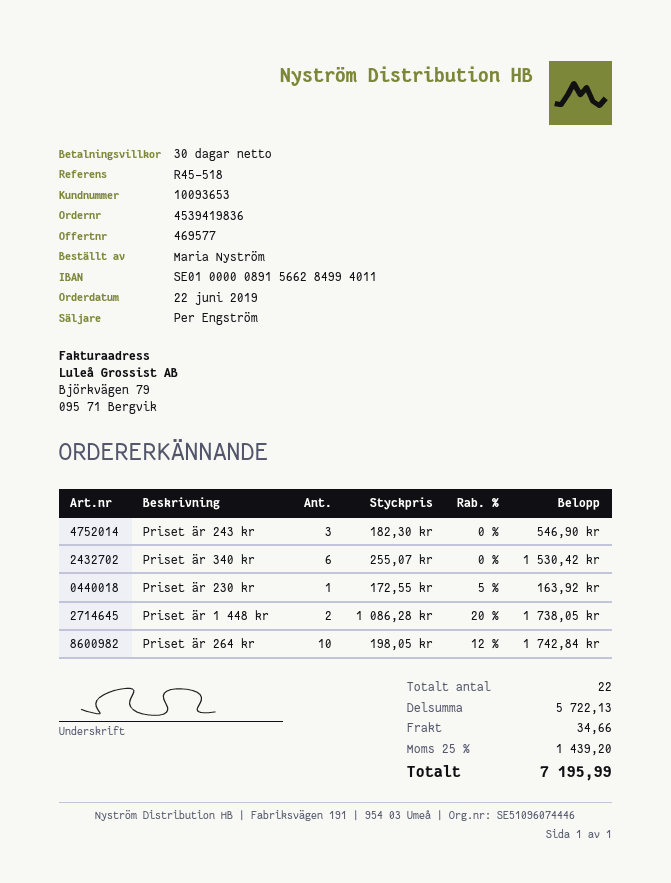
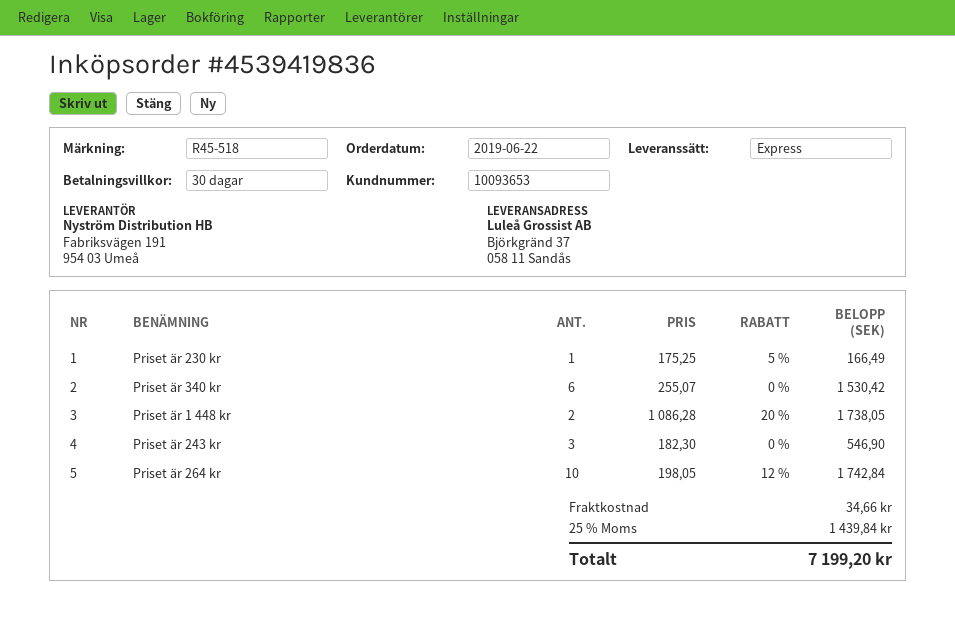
Priset är 230 kr: 1 x 172.55 - 5% = 163.92 -> 1 x 175.25 - 5% = 166.49
tax: 25% = 1439.20 -> 25% = 1439.84
total: 7195.99 -> 7199.20

